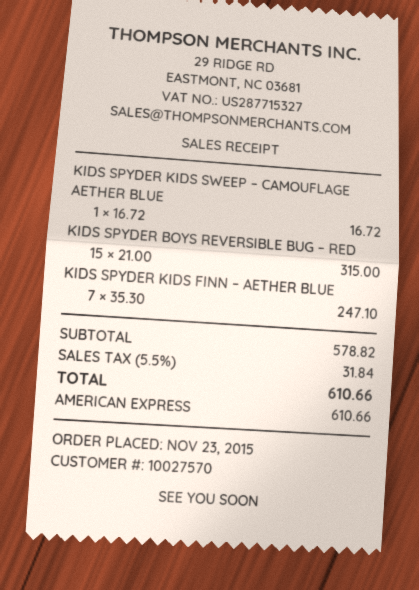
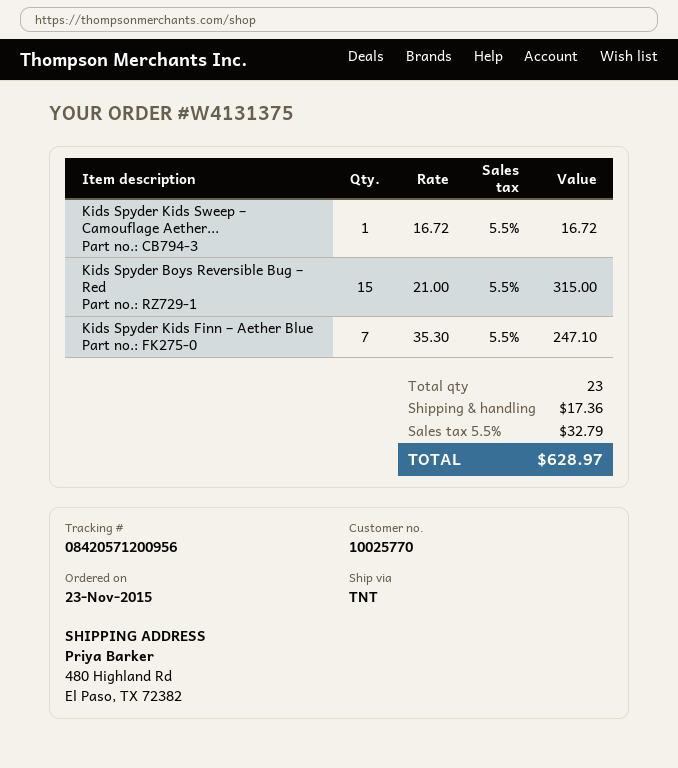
customer number: 10027570 -> 10025770
shipping: none -> 17.36
tax: 5.5% = 31.84 -> 5.5% = 32.79
total: 610.66 -> 628.97

